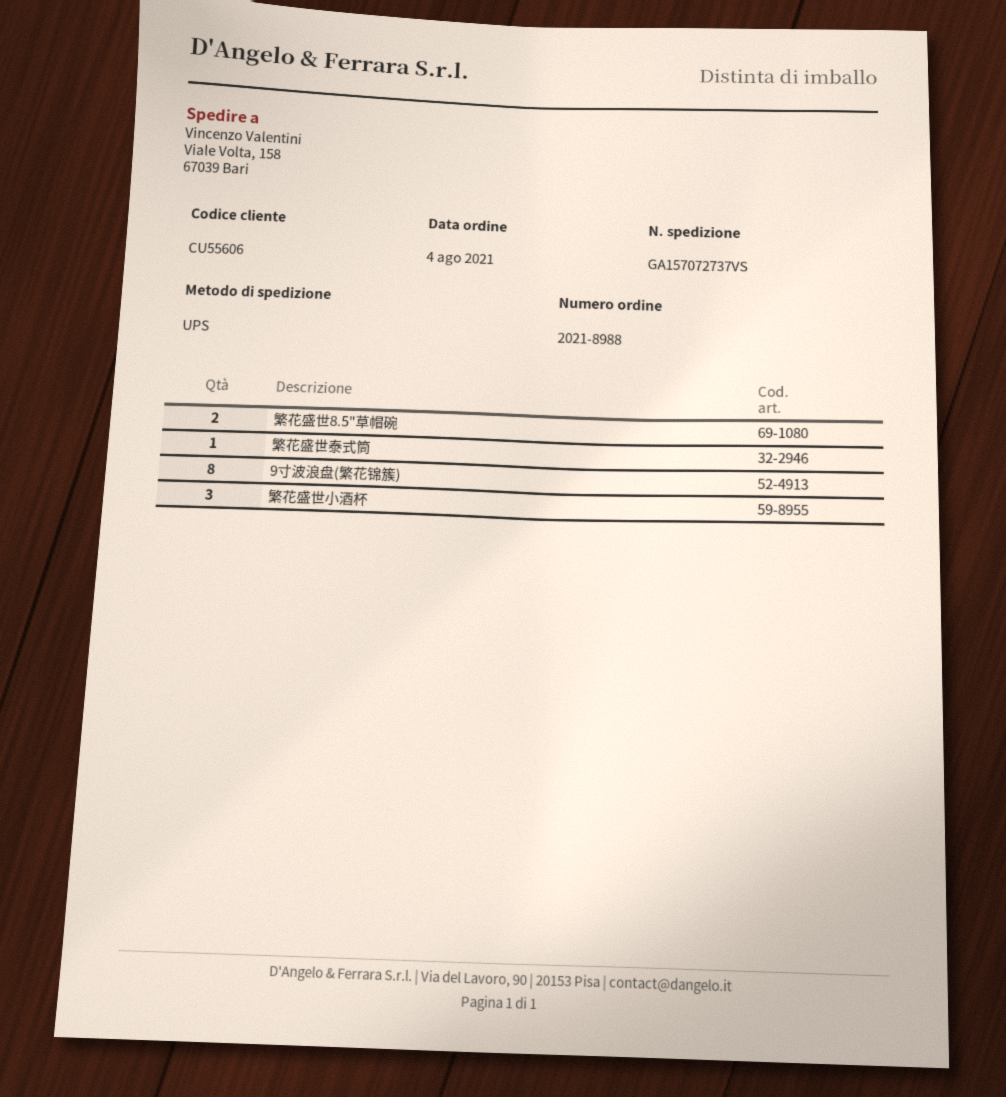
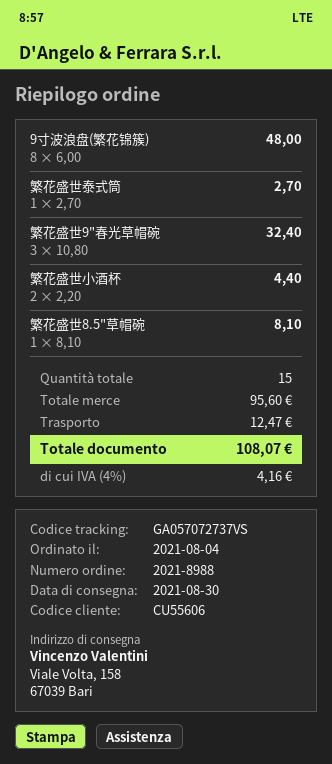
tracking number: GA157072737VS -> GA057072737VS
繁花盛世8.5"草帽碗: 2 -> 1
繁花盛世小酒杯: 3 -> 2
繁花盛世9"春光草帽碗: none -> 3

